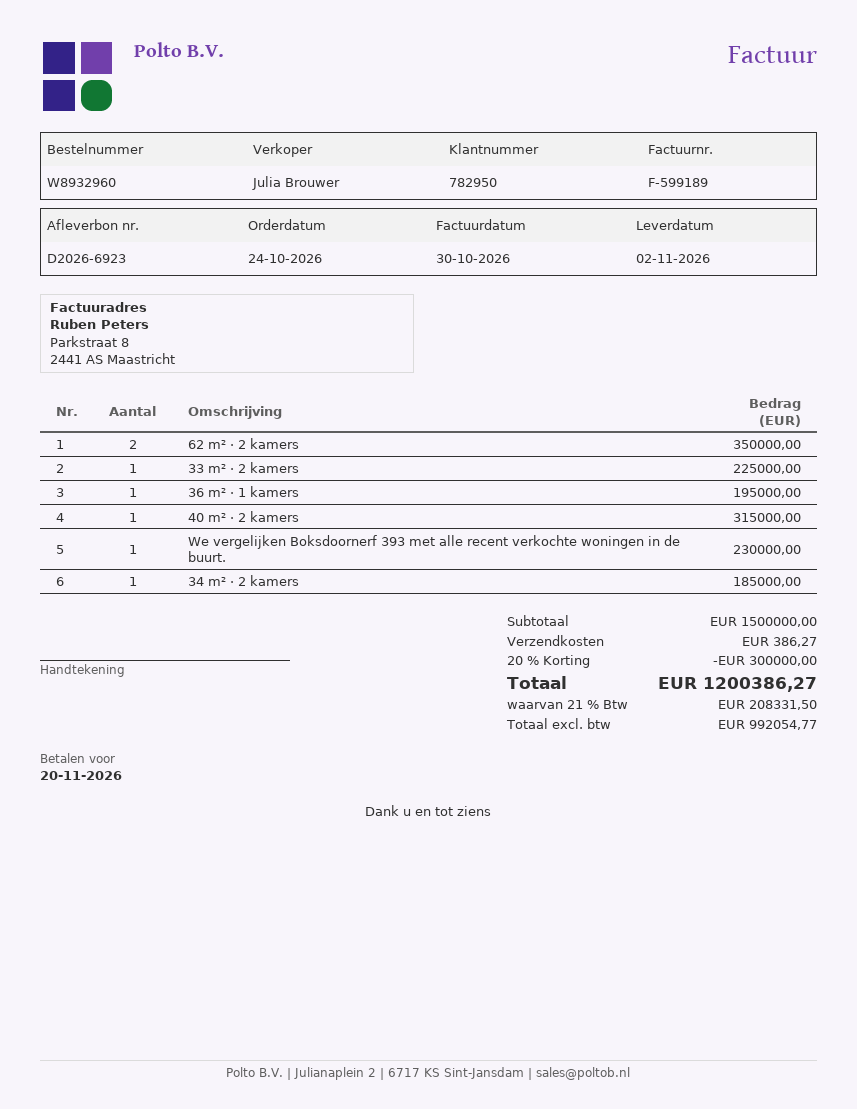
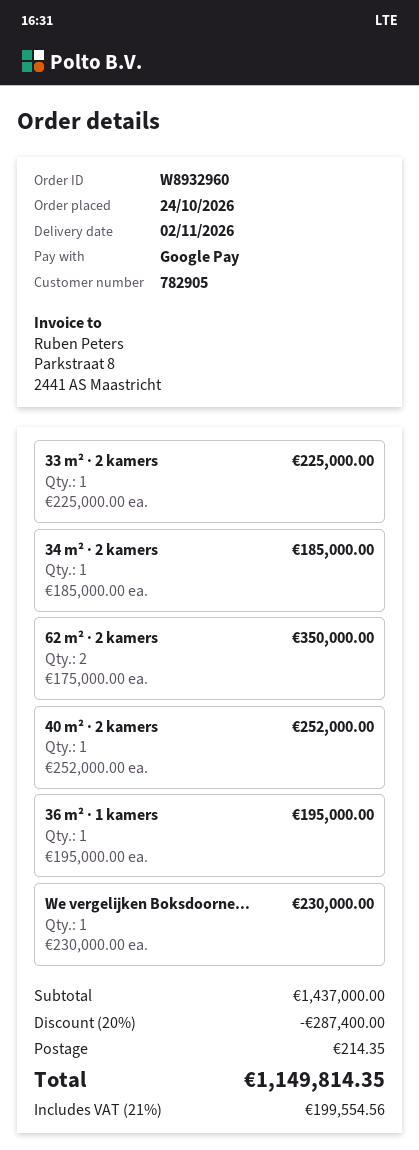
customer number: 782950 -> 782905
40 m² · 2 kamers: 1 for 315000.00 -> 1 for 252000.00
subtotal: 1500000.00 -> 1437000.00
discount: 20% = 300000.00 -> 20% = 287400.00
shipping: 386.27 -> 214.35
tax: 21% = 208331.50 -> 21% = 199554.56
total: 1200386.27 -> 1149814.35

